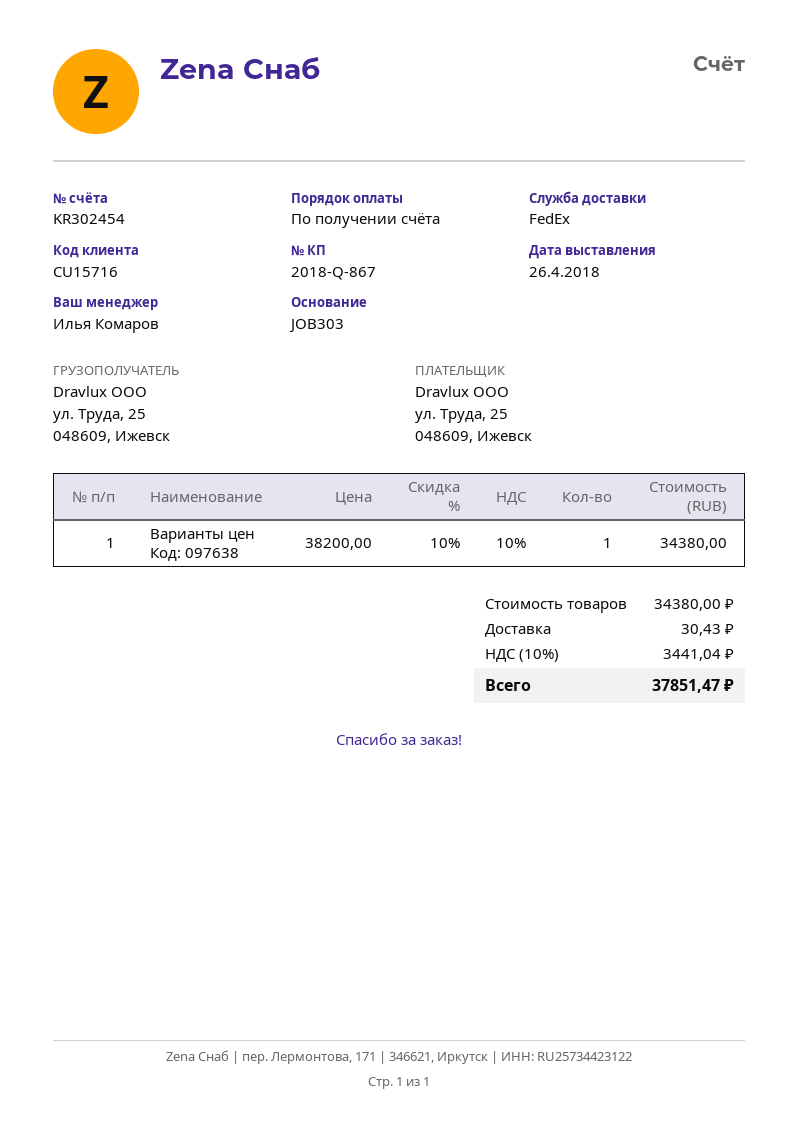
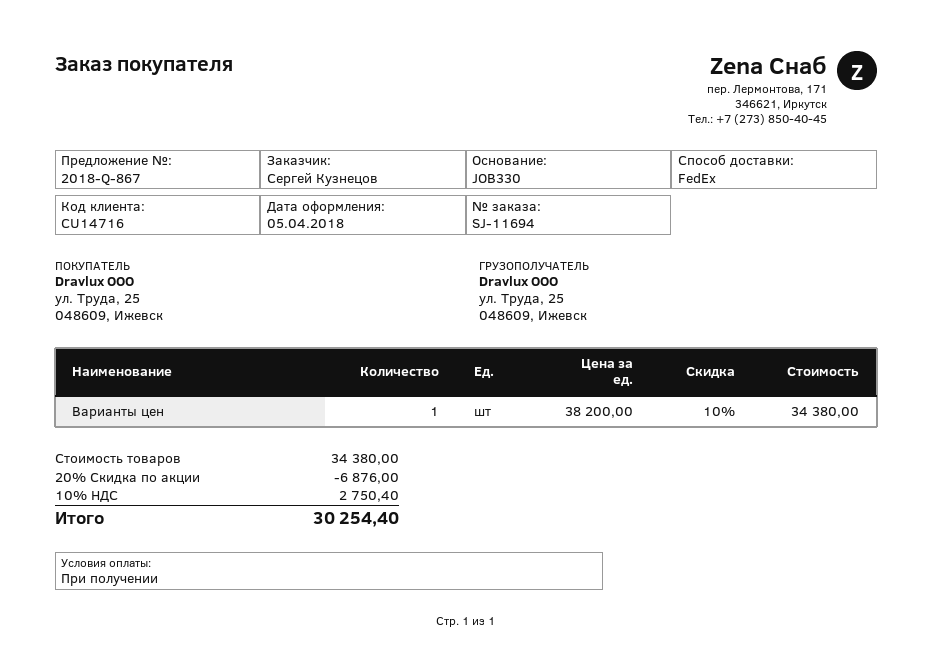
customer number: CU15716 -> CU14716
reference: JOB303 -> JOB330
discount: none -> 20% = 6876.00
shipping: 30.43 -> none
tax: 10% = 3441.04 -> 10% = 2750.40
total: 37851.47 -> 30254.40

